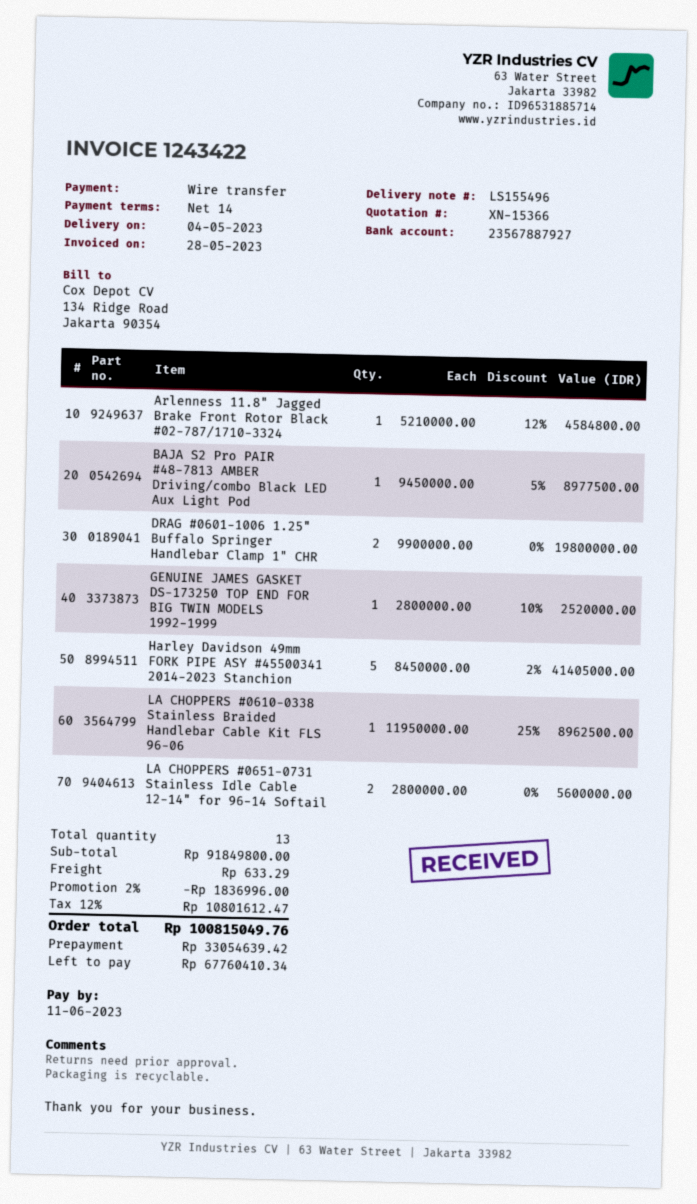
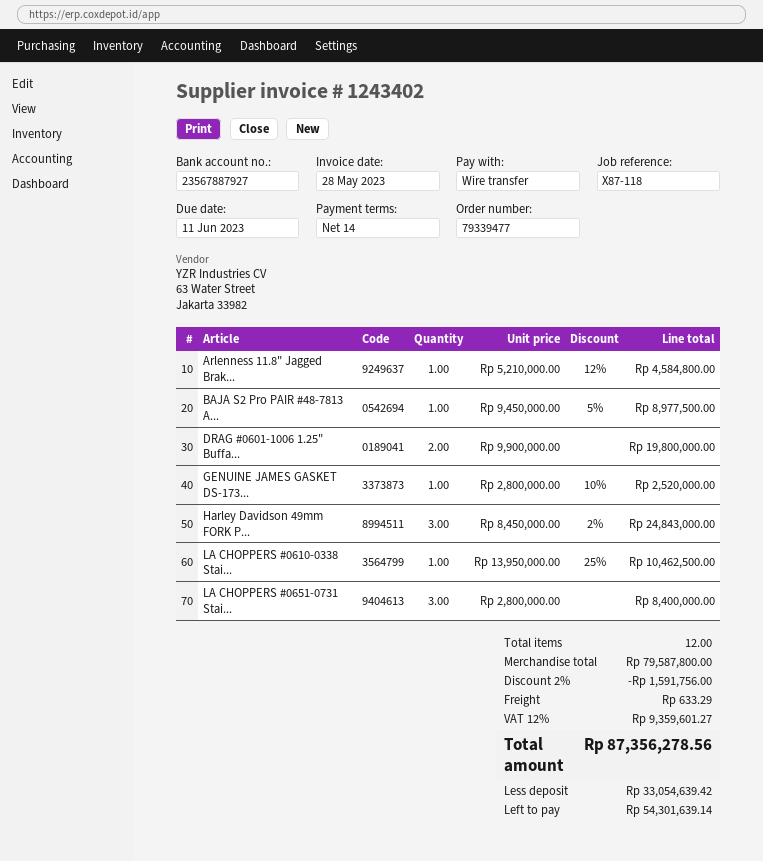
invoice number: 1243422 -> 1243402
Harley Davidson 49mm FORK PIPE ASY #45500341 2014-2023 Stanchion: 5 x 8450000.00 - 2% = 41405000.00 -> 3 x 8450000.00 - 2% = 24843000.00
LA CHOPPERS #0610-0338 Stainless Braided Handlebar Cable Kit FLS 96-06: 1 x 11950000.00 - 25% = 8962500.00 -> 1 x 13950000.00 - 25% = 10462500.00
LA CHOPPERS #0651-0731 Stainless Idle Cable 12-14" for 96-14 Softail: 2 x 2800000.00 = 5600000.00 -> 3 x 2800000.00 = 8400000.00
total quantity: 13 -> 12
subtotal: 91849800.00 -> 79587800.00
discount: 2% = 1836996.00 -> 2% = 1591756.00
tax: 12% = 10801612.47 -> 12% = 9359601.27
total: 100815049.76 -> 87356278.56
balance: 67760410.34 -> 54301639.14

